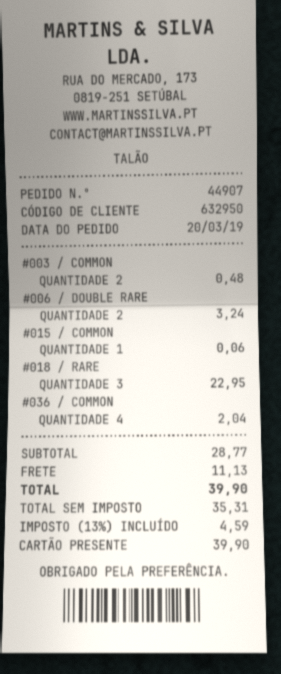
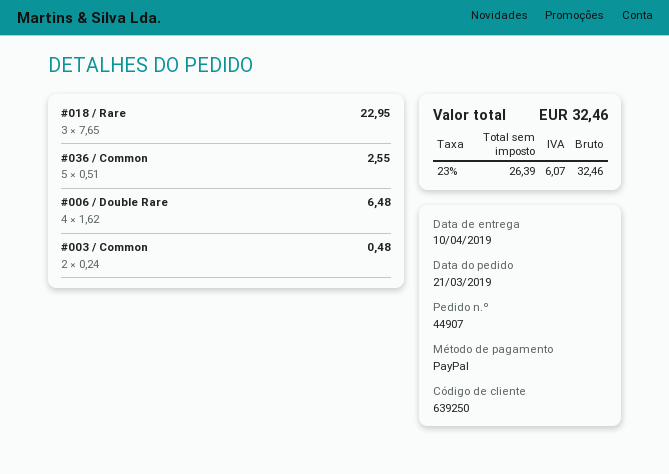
order date: 2019-03-20 -> 2019-03-21
customer number: 632950 -> 639250
payment method: gift card -> PayPal
#006 / DOUBLE RARE: 2 for 3.24 -> 4 for 6.48
#015 / COMMON: 1 for 0.06 -> none
#036 / COMMON: 4 for 2.04 -> 5 for 2.55
shipping: 11.13 -> none
net: 35.31 -> 26.39
tax: 13% = 4.59 -> 23% = 6.07
total: 39.90 -> 32.46

